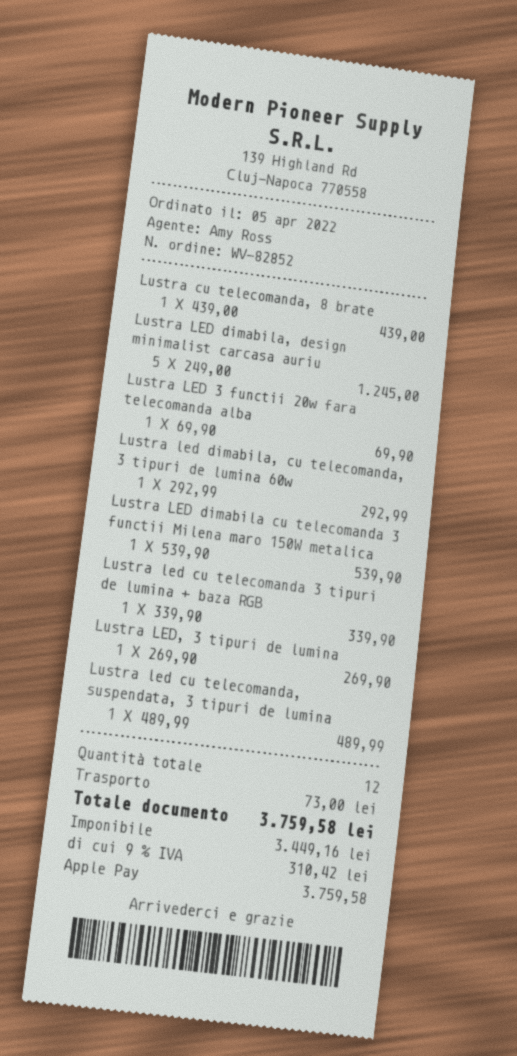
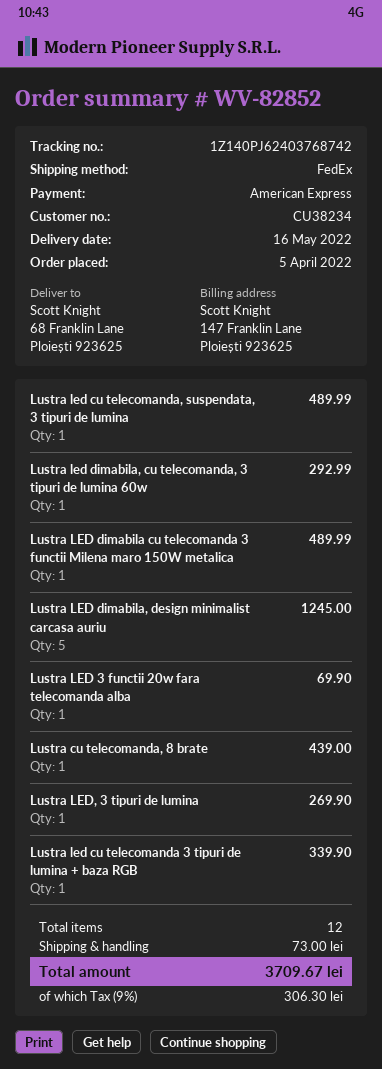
payment method: Apple Pay -> American Express
Lustra LED dimabila cu telecomanda 3 functii Milena maro 150W metalica: 1 for 539.90 -> 1 for 489.99
tax: 9% = 310.42 -> 9% = 306.30
total: 3759.58 -> 3709.67

